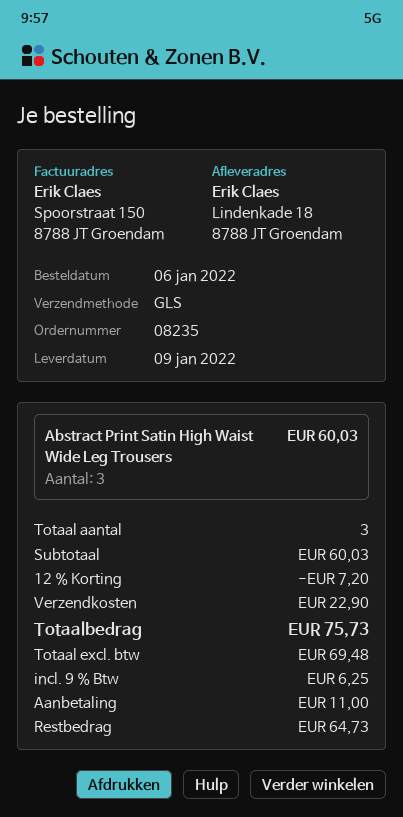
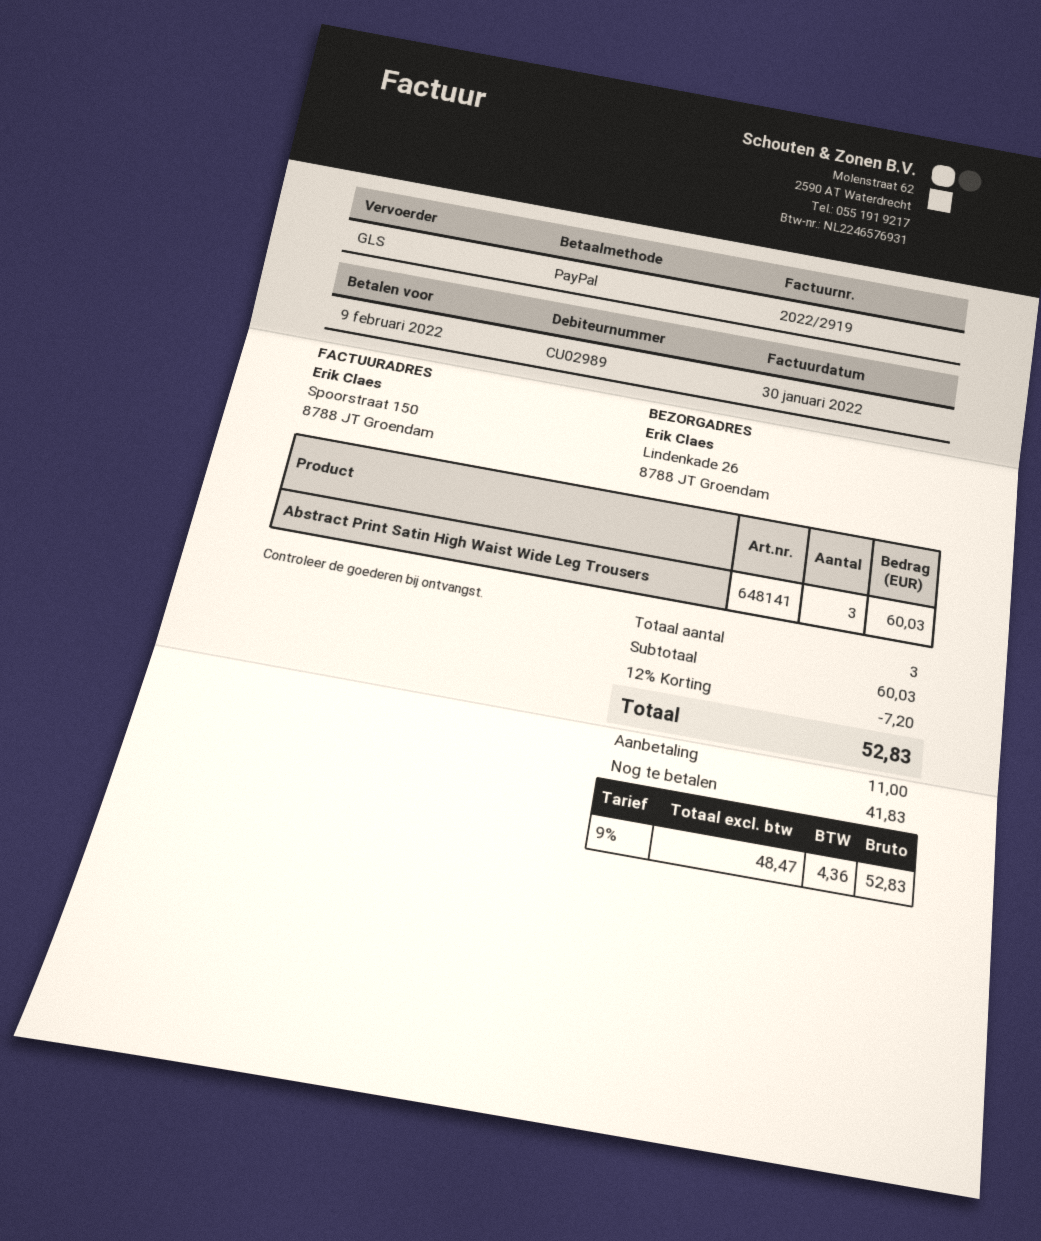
ship to: Lindenkade 18, 8788 JT Groendam -> Lindenkade 26, 8788 JT Groendam
shipping: 22.90 -> none
net: 69.48 -> 48.47
tax: 9% = 6.25 -> 9% = 4.36
total: 75.73 -> 52.83
balance: 64.73 -> 41.83

